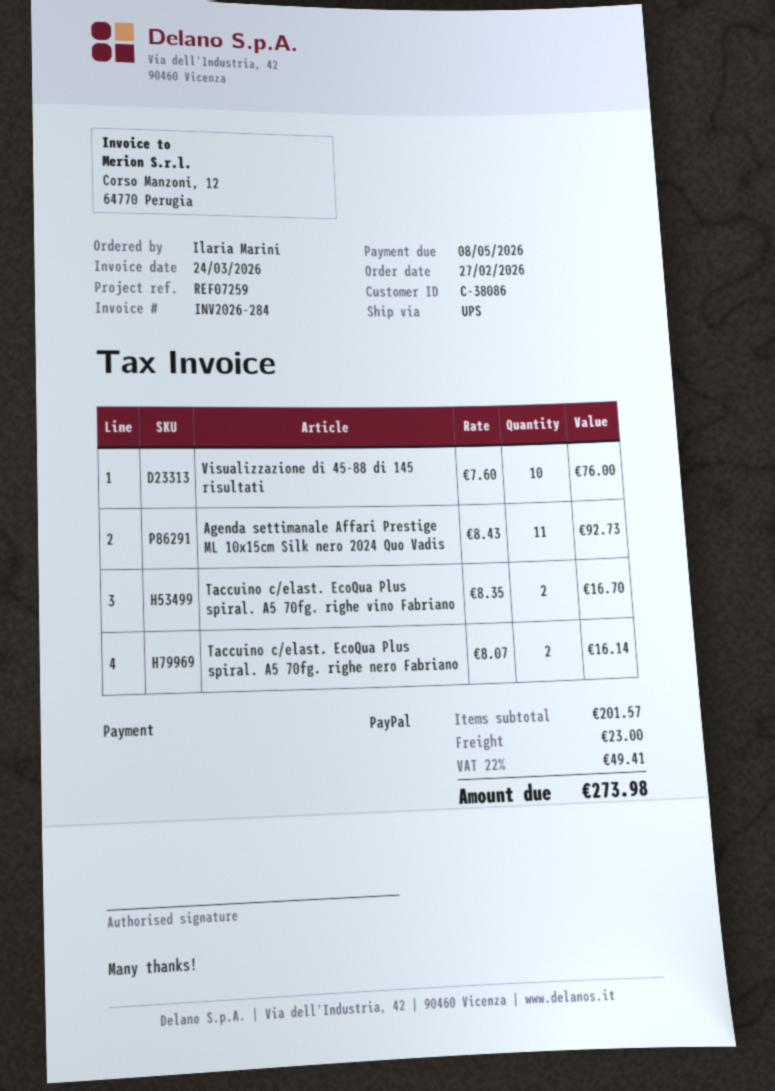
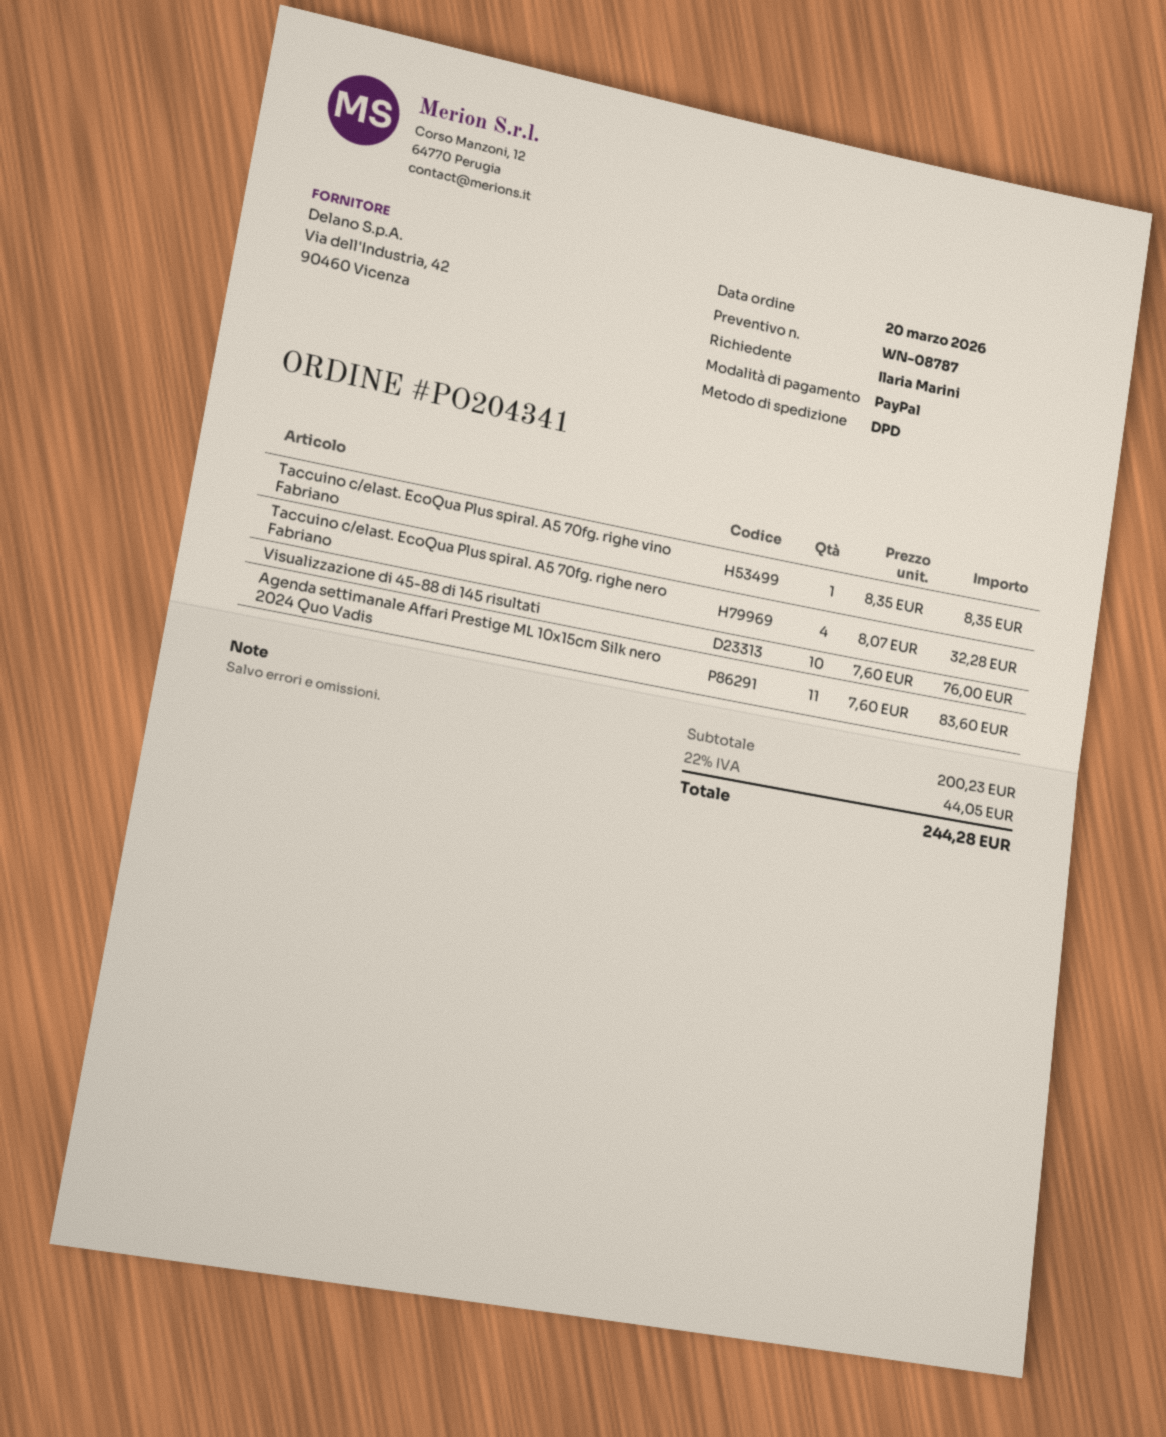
order date: 2026-02-27 -> 2026-03-20
shipping method: UPS -> DPD
Agenda settimanale Affari Prestige ML 10x15cm Silk nero 2024 Quo Vadis: 11 x 8.43 = 92.73 -> 11 x 7.60 = 83.60
Taccuino c/elast. EcoQua Plus spiral. A5 70fg. righe vino Fabriano: 2 x 8.35 = 16.70 -> 1 x 8.35 = 8.35
Taccuino c/elast. EcoQua Plus spiral. A5 70fg. righe nero Fabriano: 2 x 8.07 = 16.14 -> 4 x 8.07 = 32.28
subtotal: 201.57 -> 200.23
shipping: 23.00 -> none
tax: 22% = 49.41 -> 22% = 44.05
total: 273.98 -> 244.28

